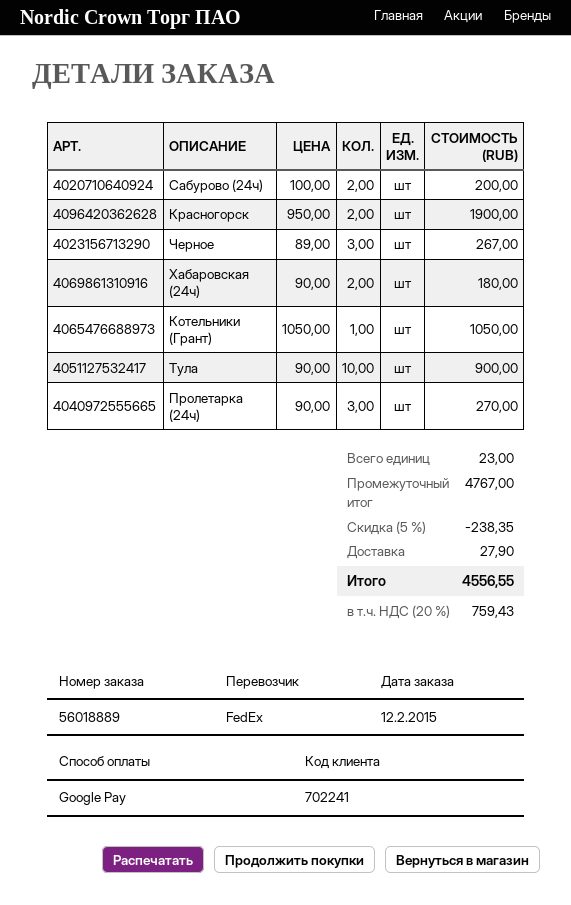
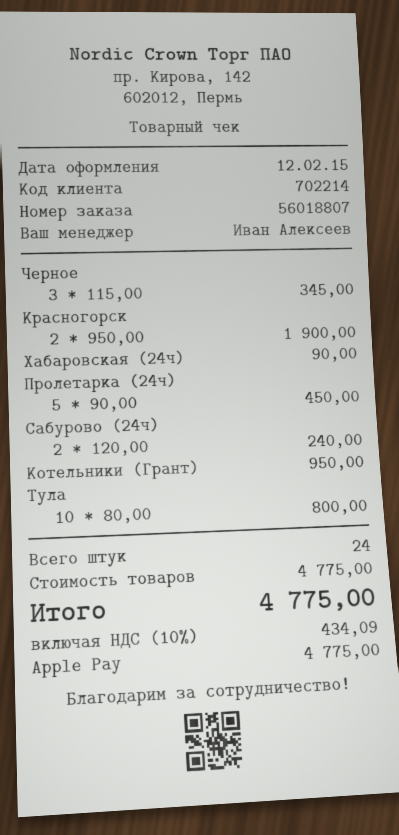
order number: 56018889 -> 56018807
customer number: 702241 -> 702214
payment method: Google Pay -> Apple Pay
Сабурово (24ч): 2 x 100.00 = 200.00 -> 2 x 120.00 = 240.00
Черное: 3 x 89.00 = 267.00 -> 3 x 115.00 = 345.00
Хабаровская (24ч): 2 x 90.00 = 180.00 -> 1 x 90.00 = 90.00
Котельники (Грант): 1 x 1050.00 = 1050.00 -> 1 x 950.00 = 950.00
Тула: 10 x 90.00 = 900.00 -> 10 x 80.00 = 800.00
Пролетарка (24ч): 3 x 90.00 = 270.00 -> 5 x 90.00 = 450.00
total quantity: 23 -> 24
subtotal: 4767.00 -> 4775.00
discount: 5% = 238.35 -> none
shipping: 27.90 -> none
tax: 20% = 759.43 -> 10% = 434.09
total: 4556.55 -> 4775.00

